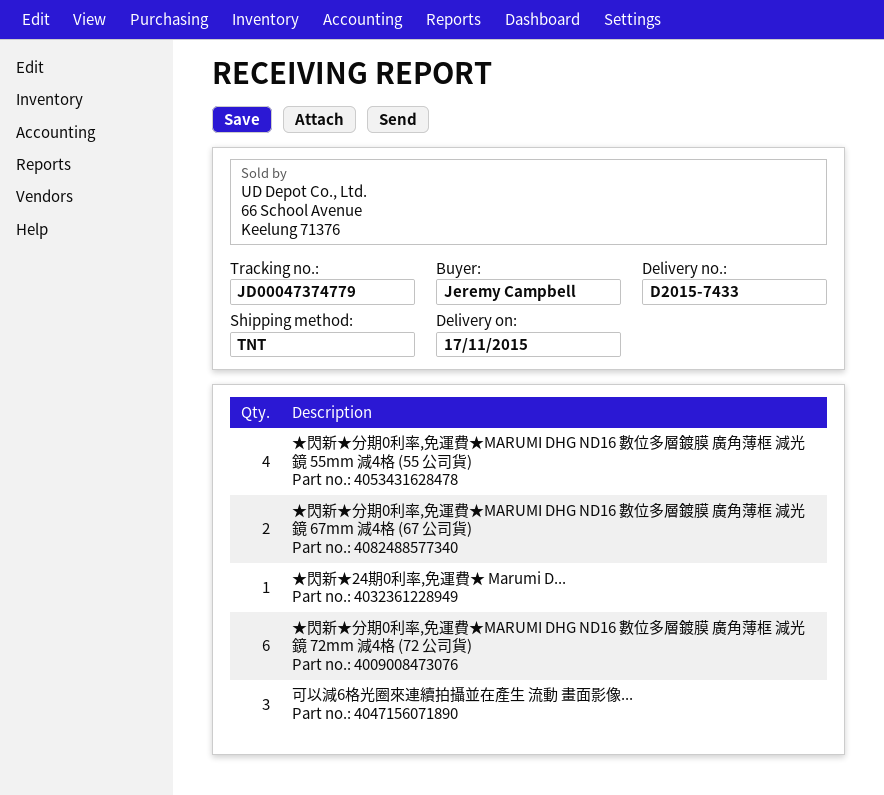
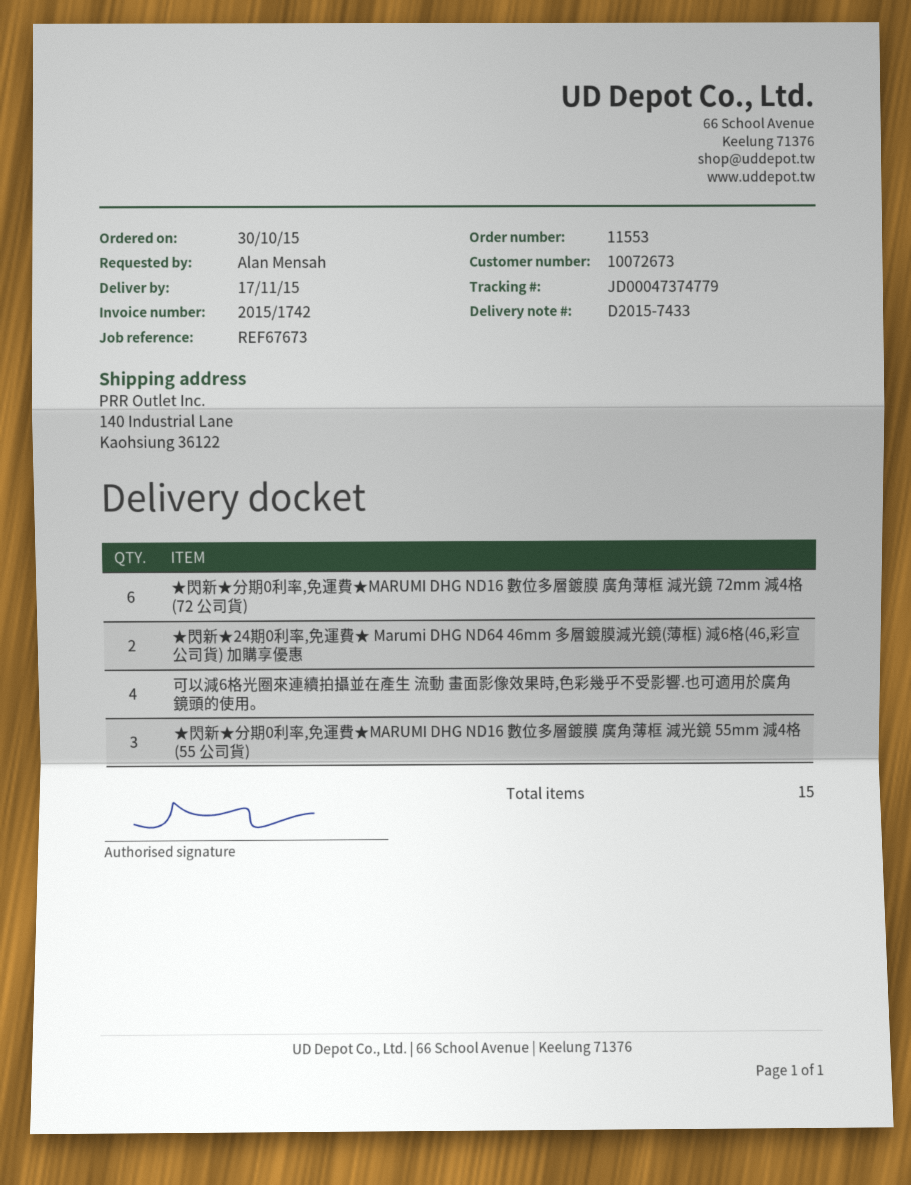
ordered by: Jeremy Campbell -> Alan Mensah
★閃新★分期0利率,免運費★MARUMI DHG ND16 數位多層鍍膜 廣角薄框 減光鏡 55mm 減4格 (55 公司貨): 4 -> 3
★閃新★分期0利率,免運費★MARUMI DHG ND16 數位多層鍍膜 廣角薄框 減光鏡 67mm 減4格 (67 公司貨): 2 -> none
★閃新★24期0利率,免運費★ Marumi D...: 1 -> 2
可以減6格光圈來連續拍攝並在產生 流動 畫面影像...: 3 -> 4

